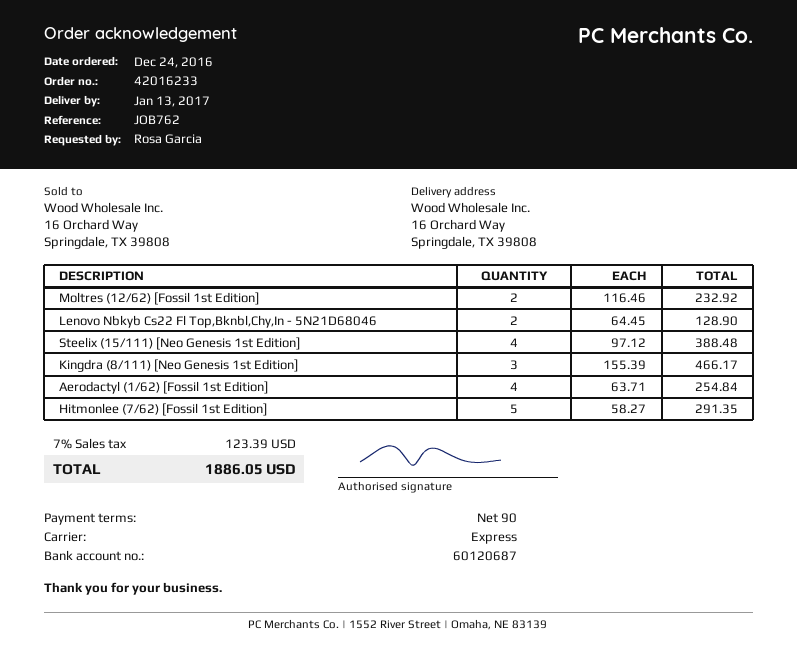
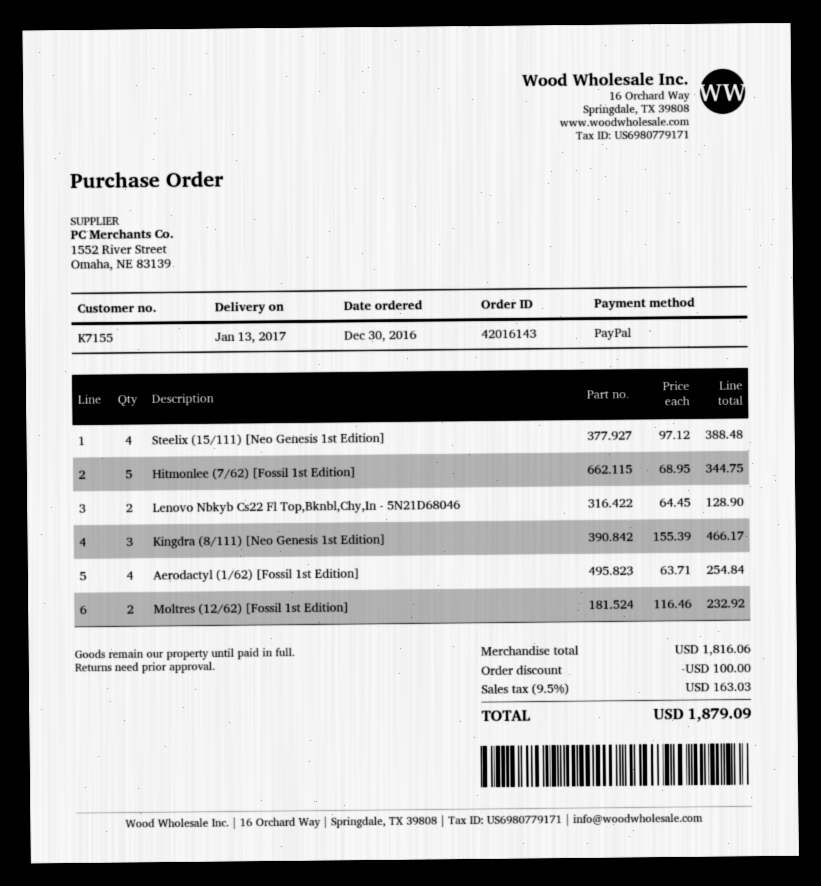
order number: 42016233 -> 42016143
order date: 2016-12-24 -> 2016-12-30
Hitmonlee (7/62) [Fossil 1st Edition]: 5 x 58.27 = 291.35 -> 5 x 68.95 = 344.75
discount: none -> 100.00
tax: 7% = 123.39 -> 9.5% = 163.03
total: 1886.05 -> 1879.09

